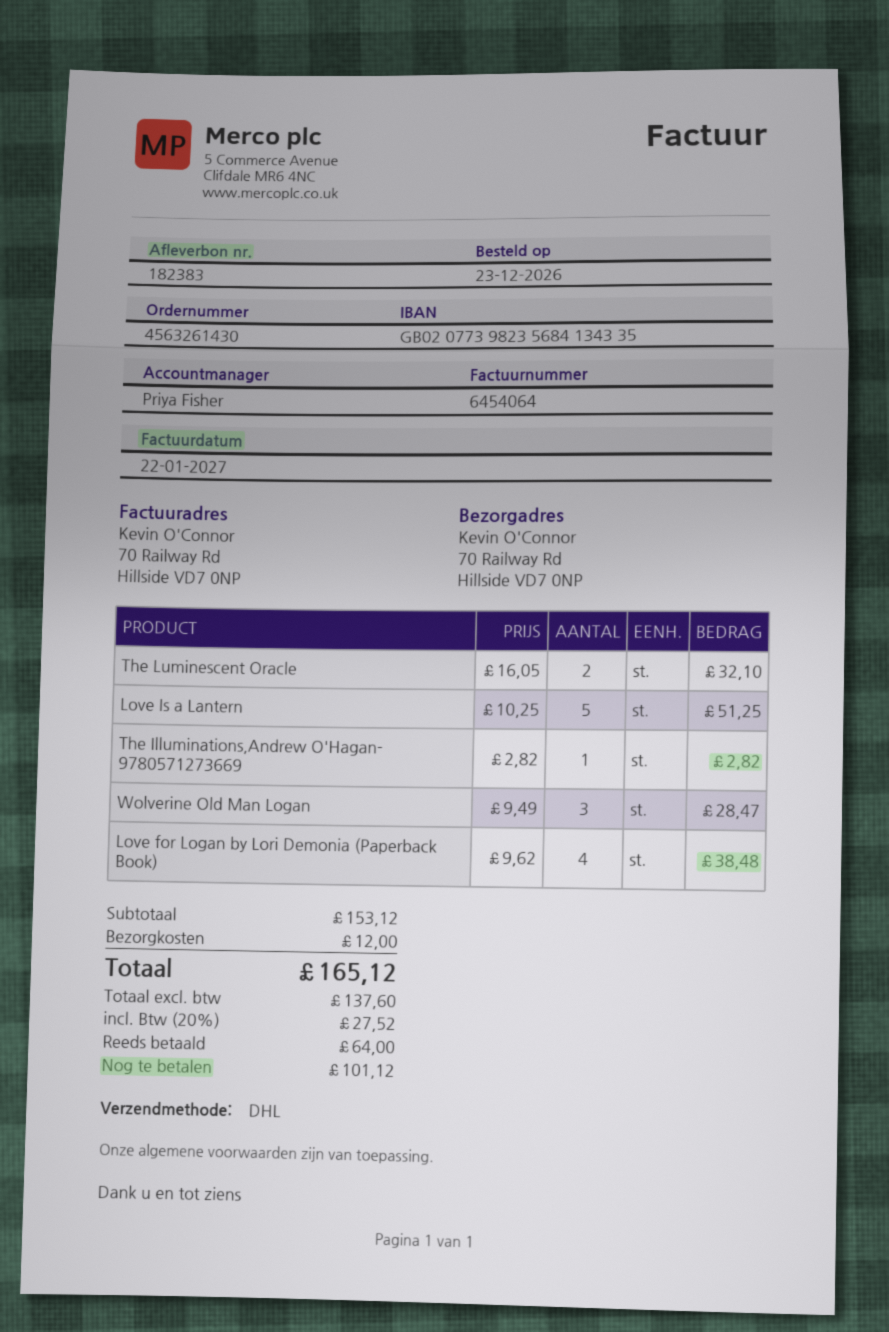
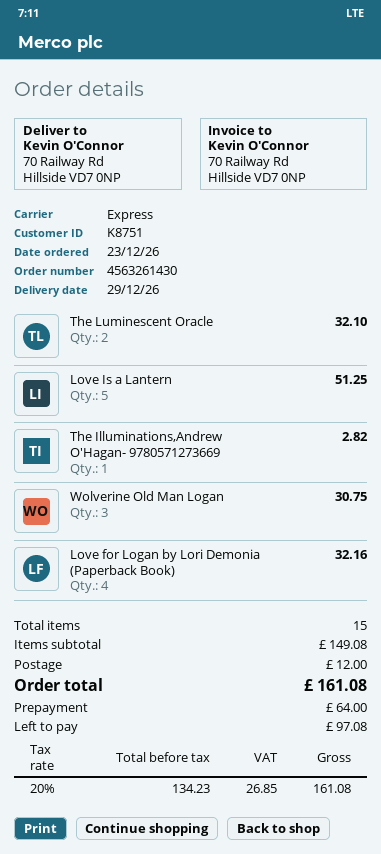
shipping method: DHL -> express
Wolverine Old Man Logan: 3 for 28.47 -> 3 for 30.75
Love for Logan by Lori Demonia (Paperback Book): 4 for 38.48 -> 4 for 32.16
subtotal: 153.12 -> 149.08
net: 137.60 -> 134.23
tax: 20% = 27.52 -> 20% = 26.85
total: 165.12 -> 161.08
balance: 101.12 -> 97.08

